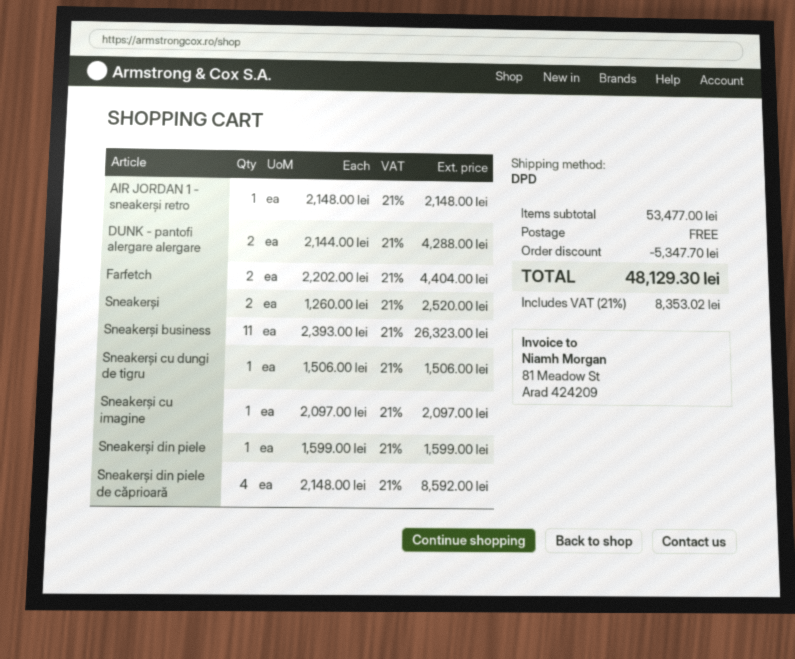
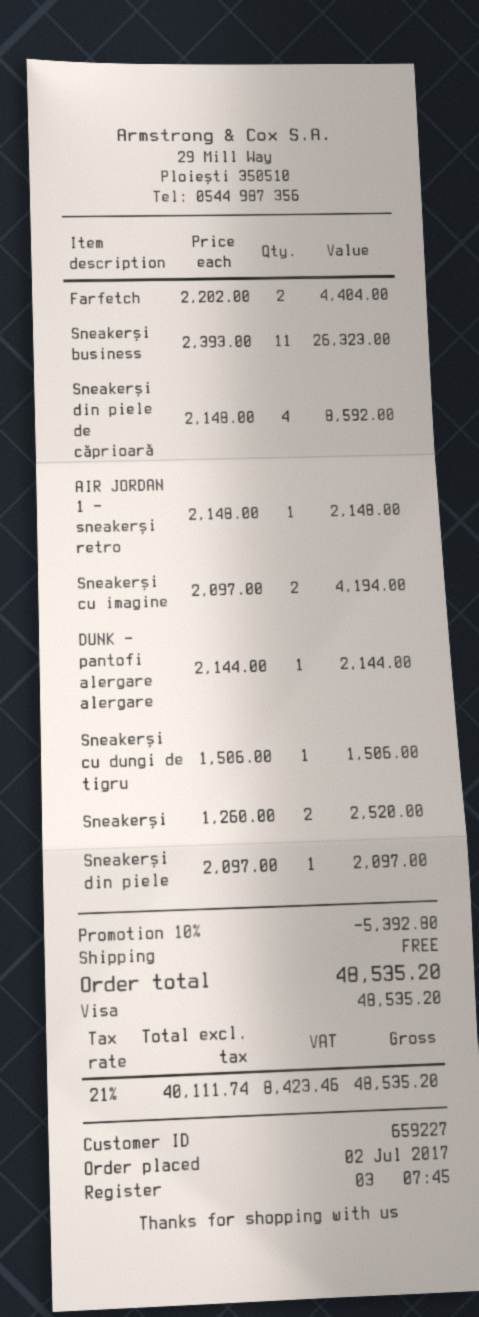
DUNK - pantofi alergare alergare: 2 x 2144.00 = 4288.00 -> 1 x 2144.00 = 2144.00
Sneakerși cu imagine: 1 x 2097.00 = 2097.00 -> 2 x 2097.00 = 4194.00
Sneakerși din piele: 1 x 1599.00 = 1599.00 -> 1 x 2097.00 = 2097.00
discount: 5347.70 -> 5392.80
tax: 21% = 8353.02 -> 21% = 8423.46
total: 48129.30 -> 48535.20

